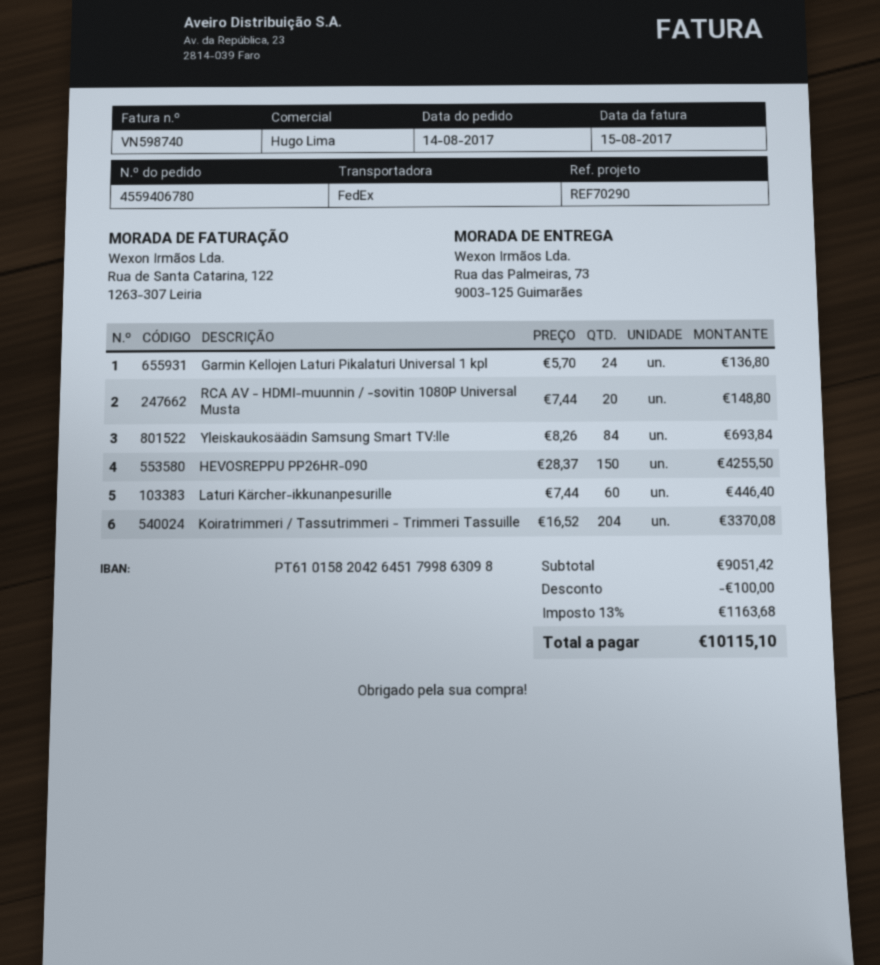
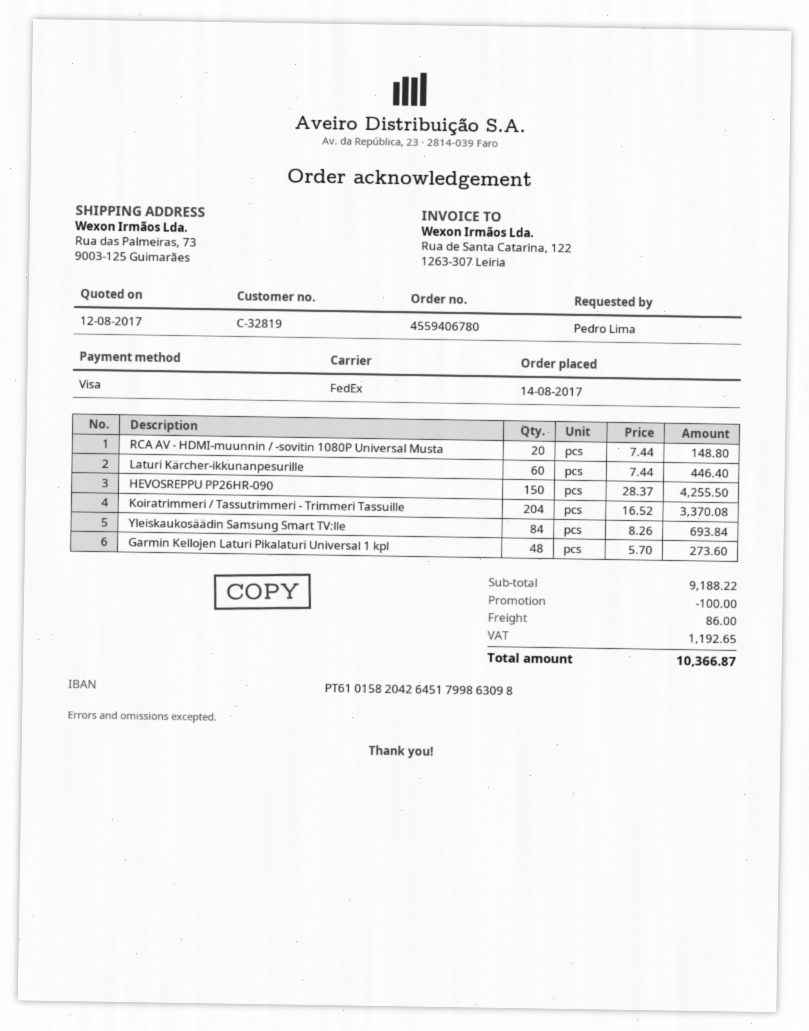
Garmin Kellojen Laturi Pikalaturi Universal 1 kpl: 24 x 5.70 = 136.80 -> 48 x 5.70 = 273.60
subtotal: 9051.42 -> 9188.22
shipping: none -> 86.00
tax: 1163.68 -> 1192.65
total: 10115.10 -> 10366.87

